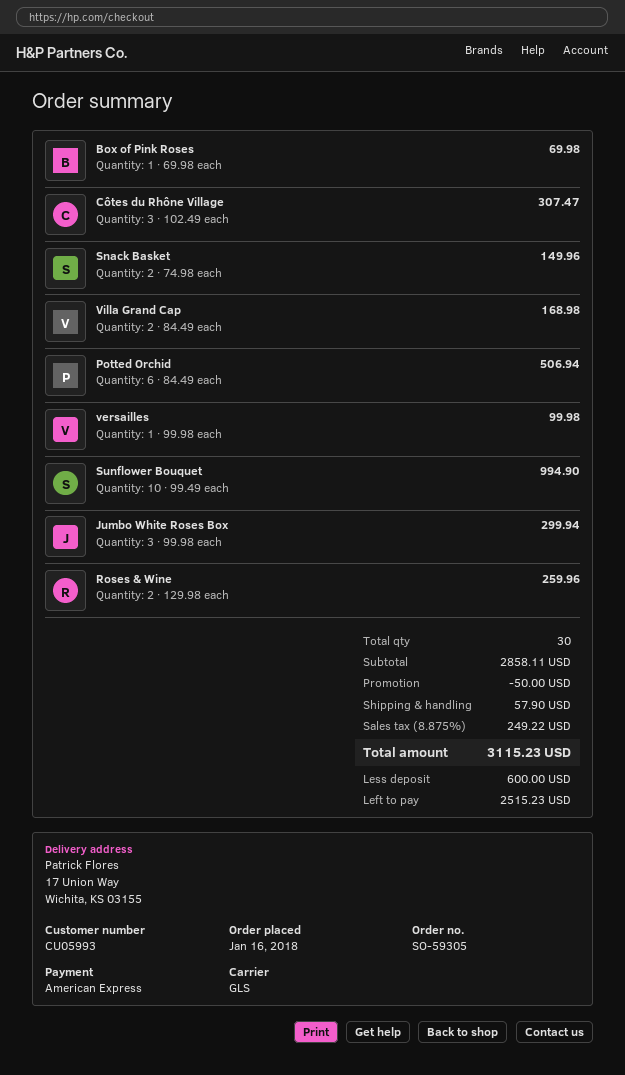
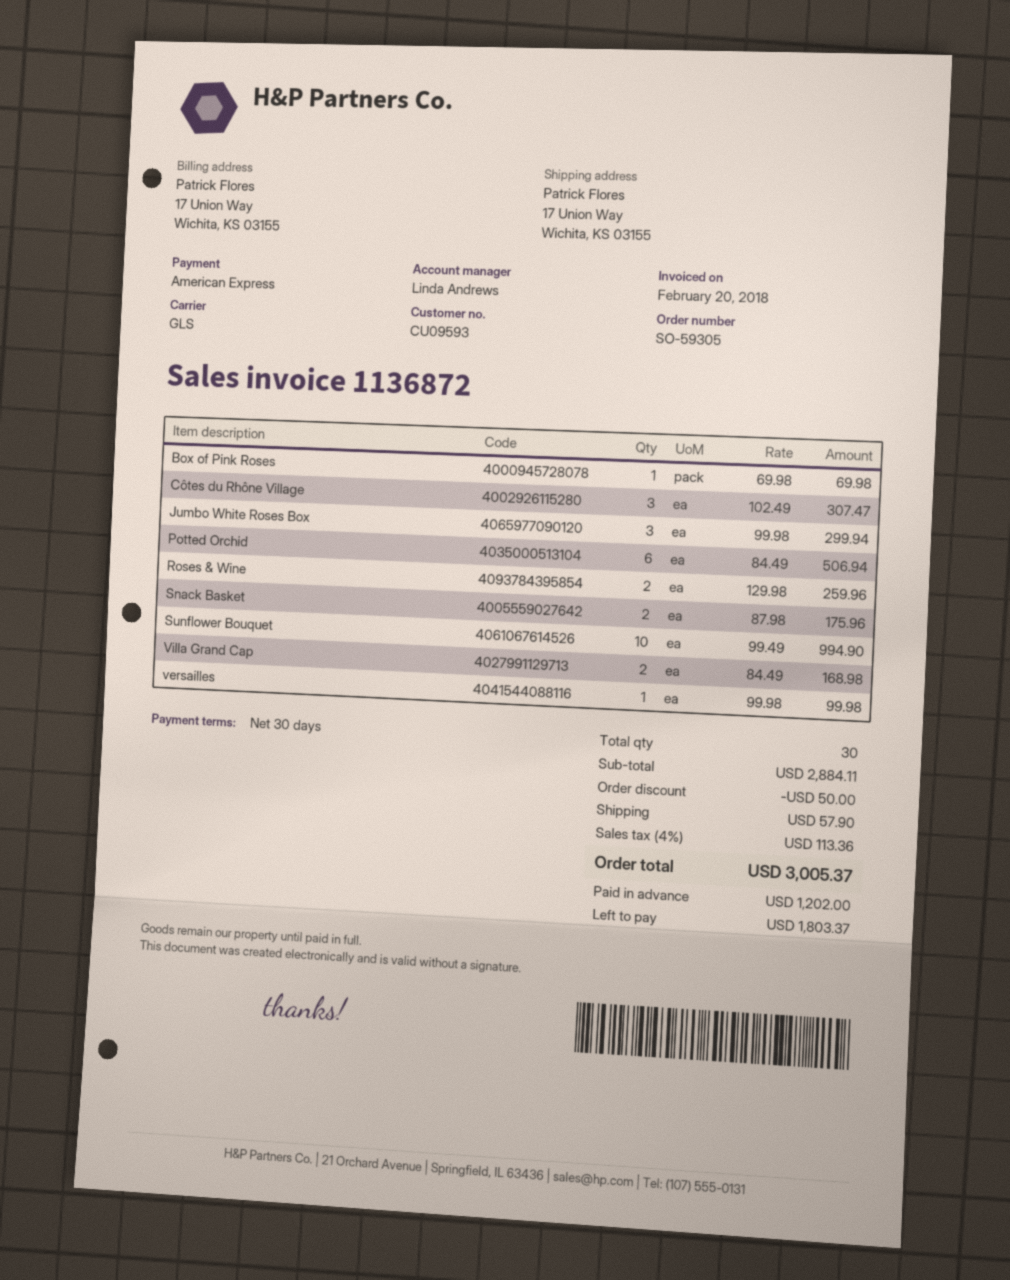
customer number: CU05993 -> CU09593
Snack Basket: 2 x 74.98 = 149.96 -> 2 x 87.98 = 175.96
subtotal: 2858.11 -> 2884.11
tax: 8.875% = 249.22 -> 4% = 113.36
total: 3115.23 -> 3005.37
deposit: 600.00 -> 1202.00
balance: 2515.23 -> 1803.37

